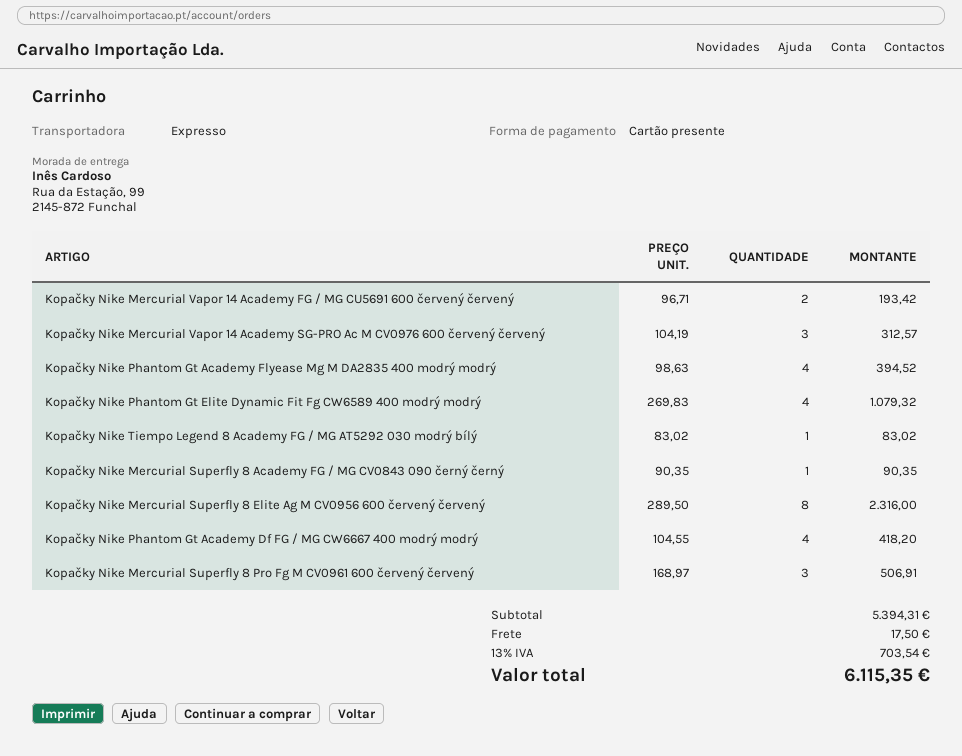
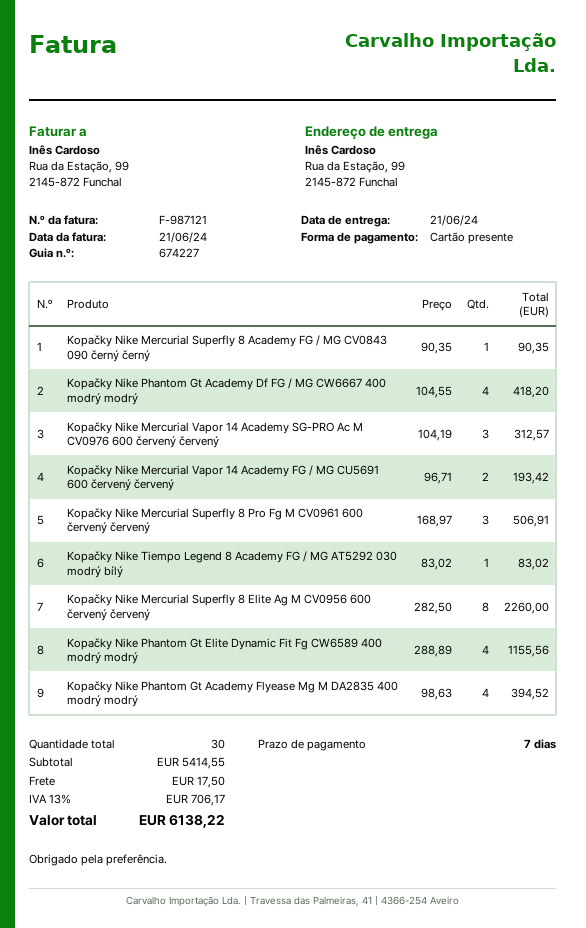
Kopačky Nike Phantom Gt Elite Dynamic Fit Fg CW6589 400 modrý modrý: 4 x 269.83 = 1079.32 -> 4 x 288.89 = 1155.56
Kopačky Nike Mercurial Superfly 8 Elite Ag M CV0956 600 červený červený: 8 x 289.50 = 2316.00 -> 8 x 282.50 = 2260.00
subtotal: 5394.31 -> 5414.55
tax: 13% = 703.54 -> 13% = 706.17
total: 6115.35 -> 6138.22

